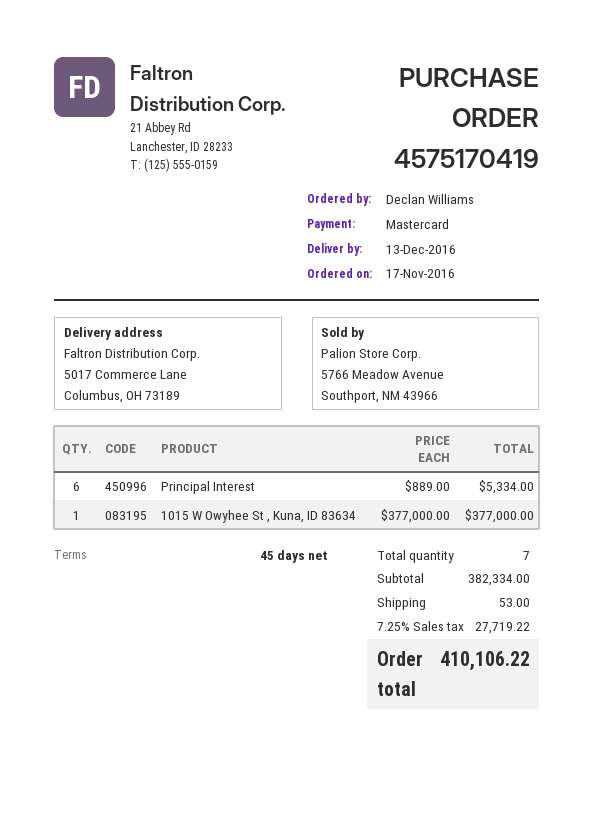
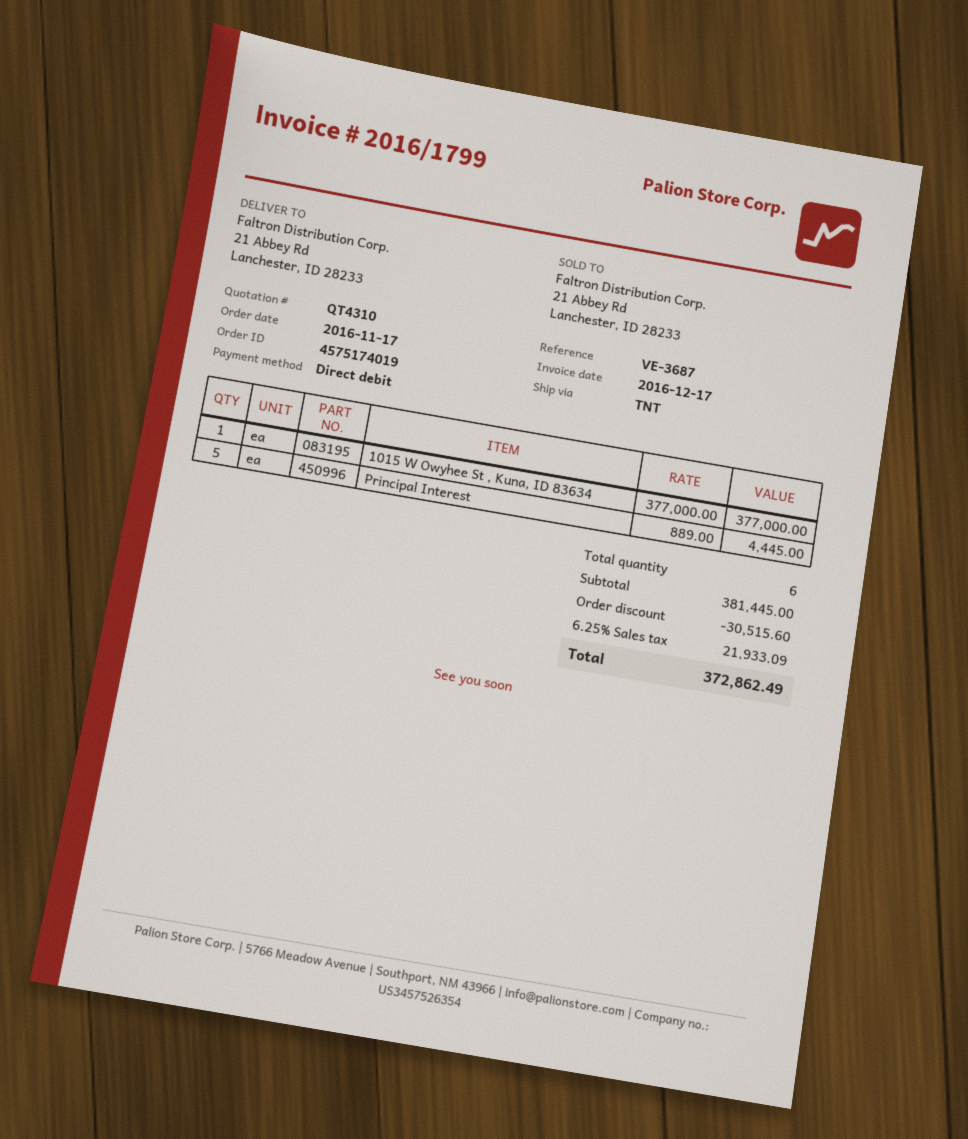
order number: 4575170419 -> 4575174019
payment method: Mastercard -> direct debit
ship to: 5017 Commerce Lane, Columbus, OH 73189 -> 21 Abbey Rd, Lanchester, ID 28233
Principal Interest: 6 x 889.00 = 5334.00 -> 5 x 889.00 = 4445.00
total quantity: 7 -> 6
subtotal: 382334.00 -> 381445.00
discount: none -> 30515.60
shipping: 53.00 -> none
tax: 7.25% = 27719.22 -> 6.25% = 21933.09
total: 410106.22 -> 372862.49

